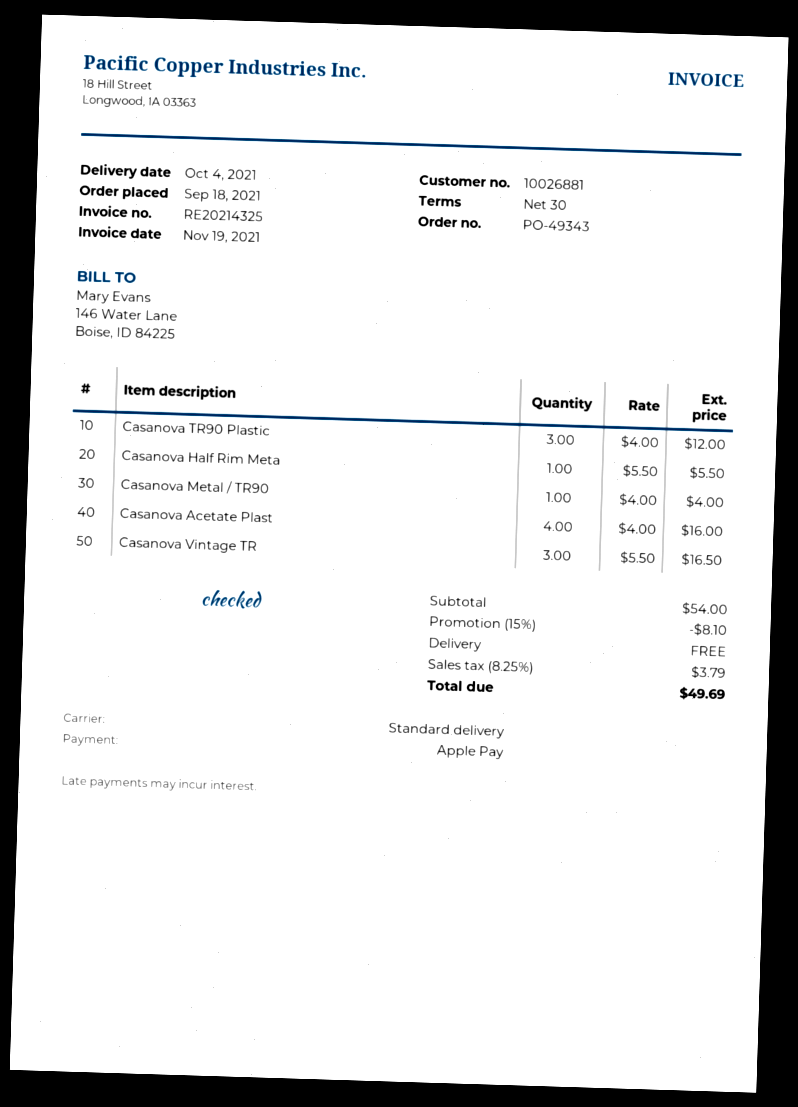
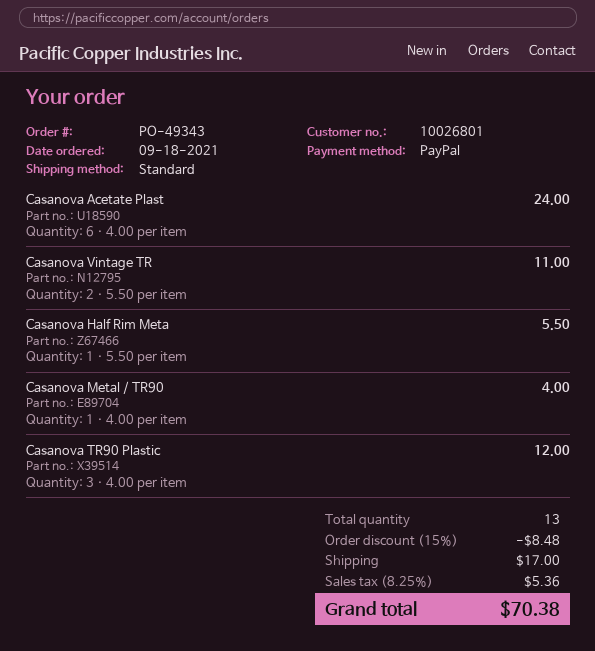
customer number: 10026881 -> 10026801
payment method: Apple Pay -> PayPal
Casanova Acetate Plast: 4 x 4.00 = 16.00 -> 6 x 4.00 = 24.00
Casanova Vintage TR: 3 x 5.50 = 16.50 -> 2 x 5.50 = 11.00
discount: 15% = 8.10 -> 15% = 8.48
shipping: 0.00 -> 17.00
tax: 8.25% = 3.79 -> 8.25% = 5.36
total: 49.69 -> 70.38

